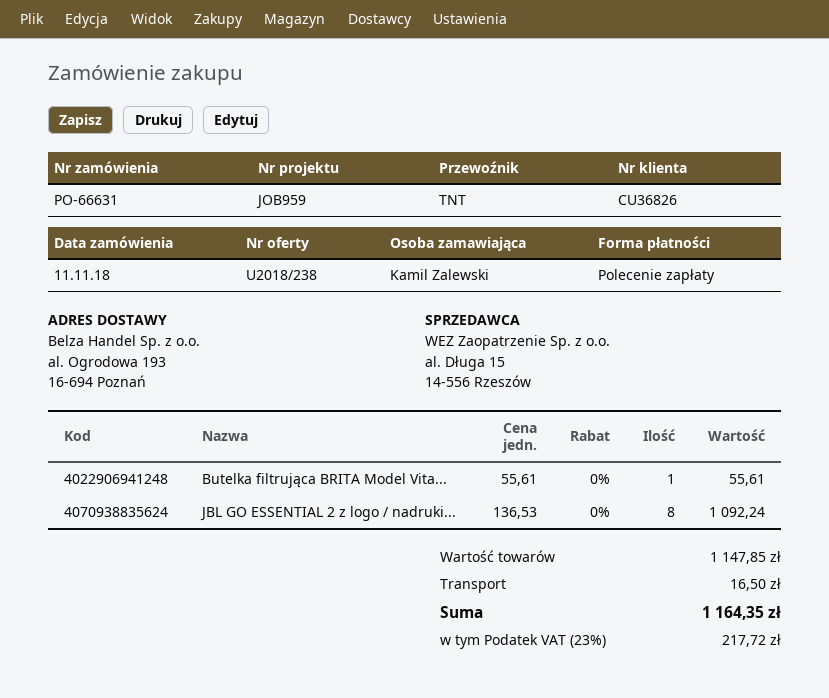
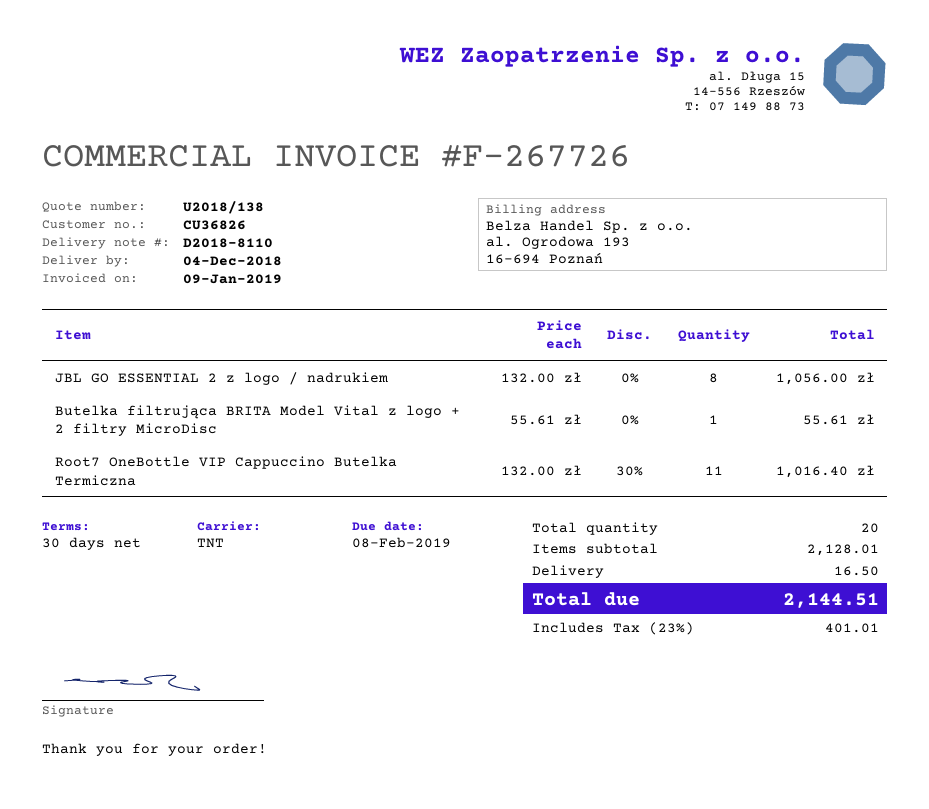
quote number: U2018/238 -> U2018/138
JBL GO ESSENTIAL 2 z logo / nadruki...: 8 x 136.53 = 1092.24 -> 8 x 132.00 = 1056.00
Root7 OneBottle VIP Cappuccino Butelka Termiczna: none -> 11 x 132.00 - 30% = 1016.40
subtotal: 1147.85 -> 2128.01
tax: 23% = 217.72 -> 23% = 401.01
total: 1164.35 -> 2144.51

